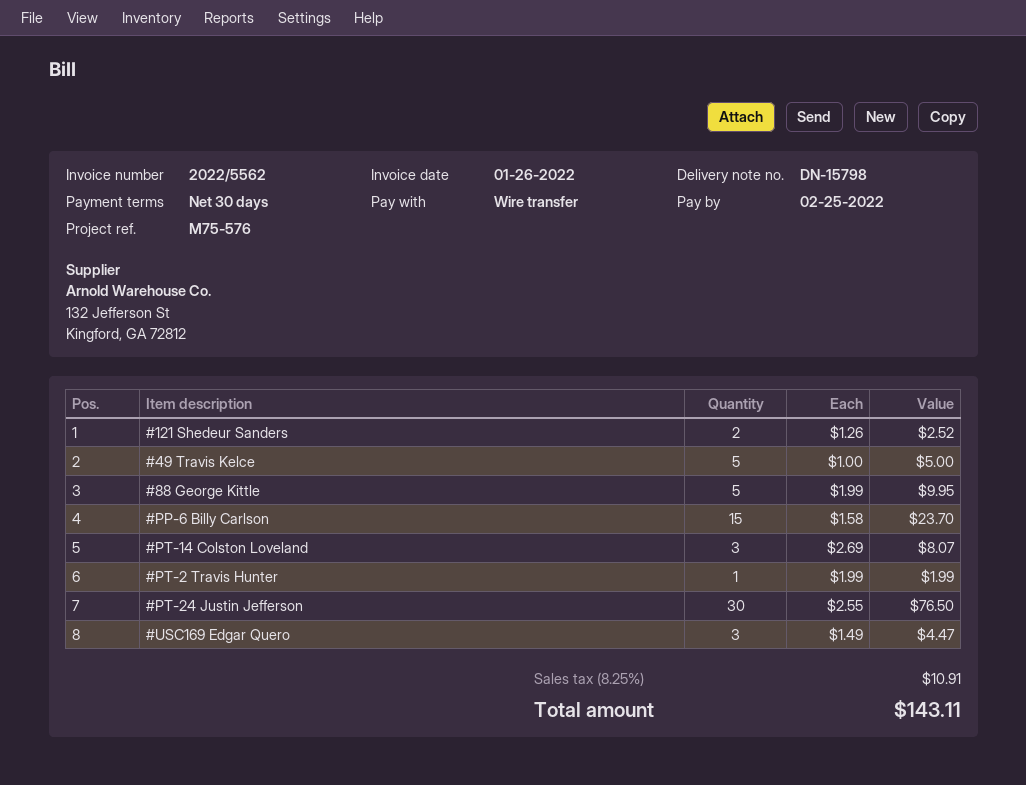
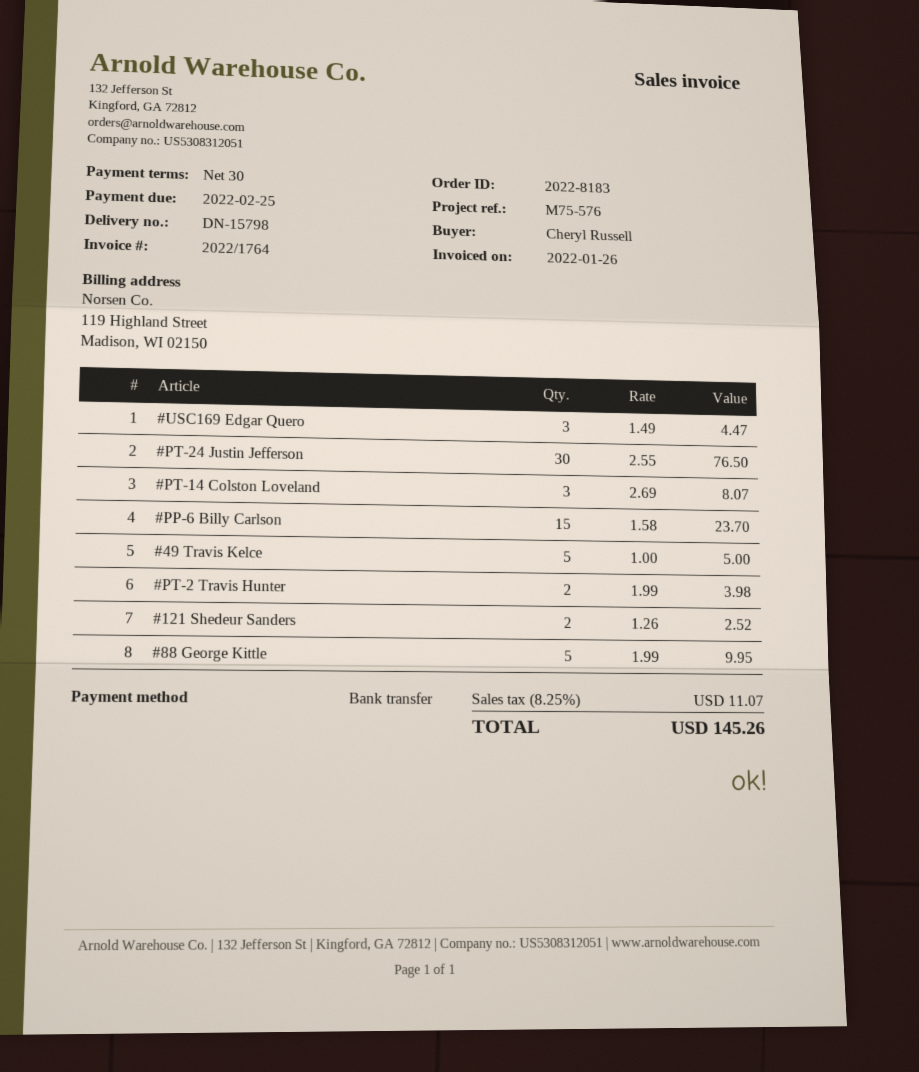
invoice number: 2022/5562 -> 2022/1764
#PT-2 Travis Hunter: 1 x 1.99 = 1.99 -> 2 x 1.99 = 3.98
tax: 8.25% = 10.91 -> 8.25% = 11.07
total: 143.11 -> 145.26

